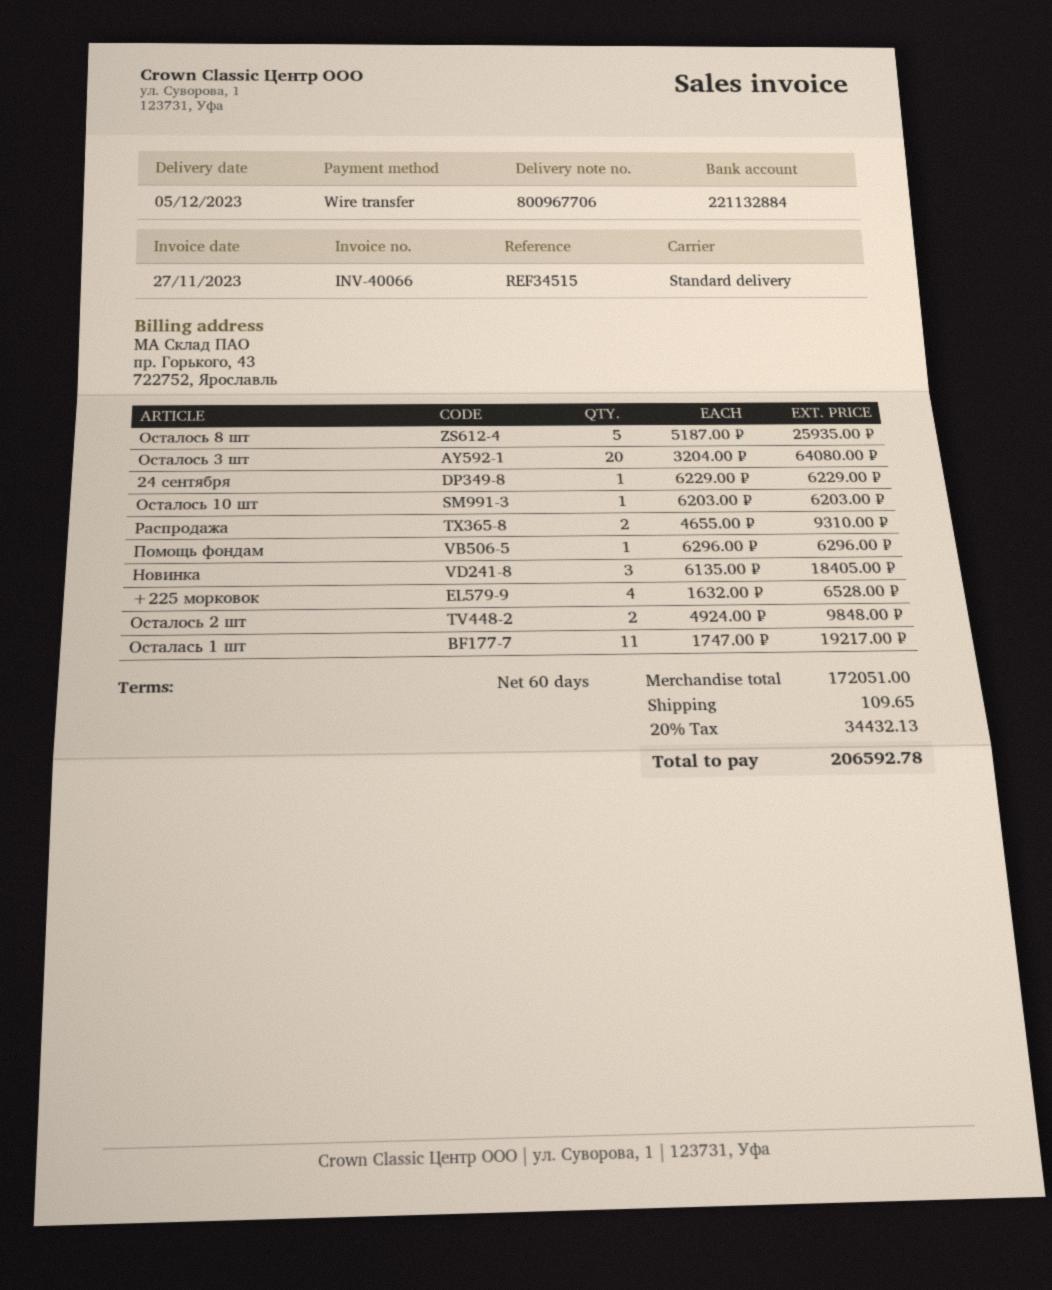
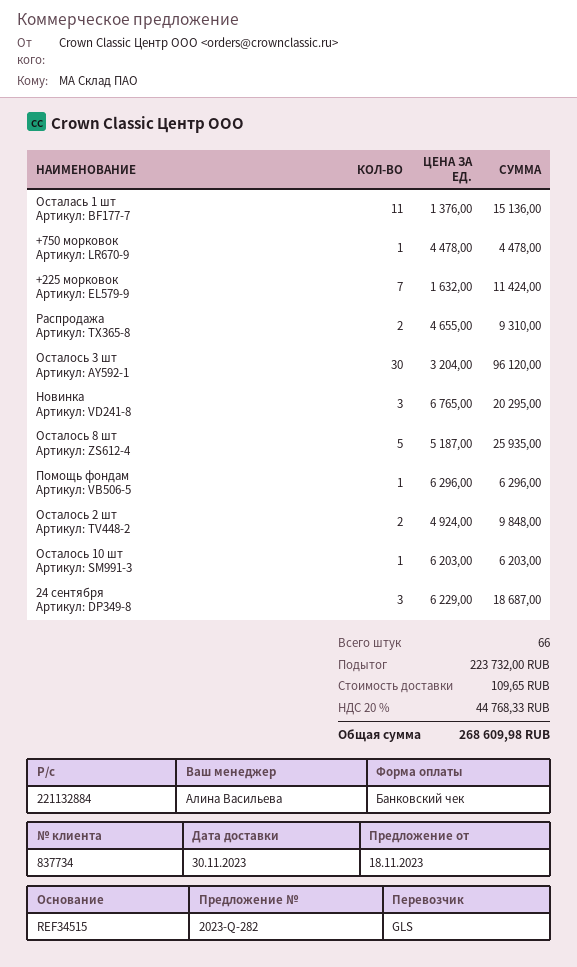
delivery date: 2023-12-05 -> 2023-11-30
payment method: bank transfer -> cheque
shipping method: standard -> GLS
Осталось 3 шт: 20 x 3204.00 = 64080.00 -> 30 x 3204.00 = 96120.00
24 сентября: 1 x 6229.00 = 6229.00 -> 3 x 6229.00 = 18687.00
Новинка: 3 x 6135.00 = 18405.00 -> 3 x 6765.00 = 20295.00
+225 морковок: 4 x 1632.00 = 6528.00 -> 7 x 1632.00 = 11424.00
Осталась 1 шт: 11 x 1747.00 = 19217.00 -> 11 x 1376.00 = 15136.00
+750 морковок: none -> 1 x 4478.00 = 4478.00
subtotal: 172051.00 -> 223732.00
tax: 20% = 34432.13 -> 20% = 44768.33
total: 206592.78 -> 268609.98

